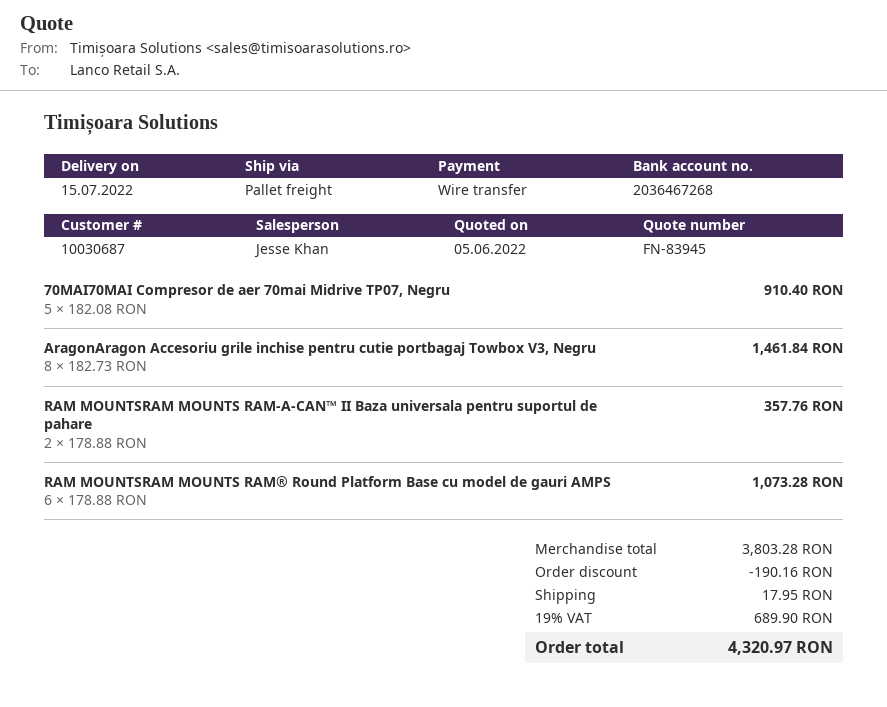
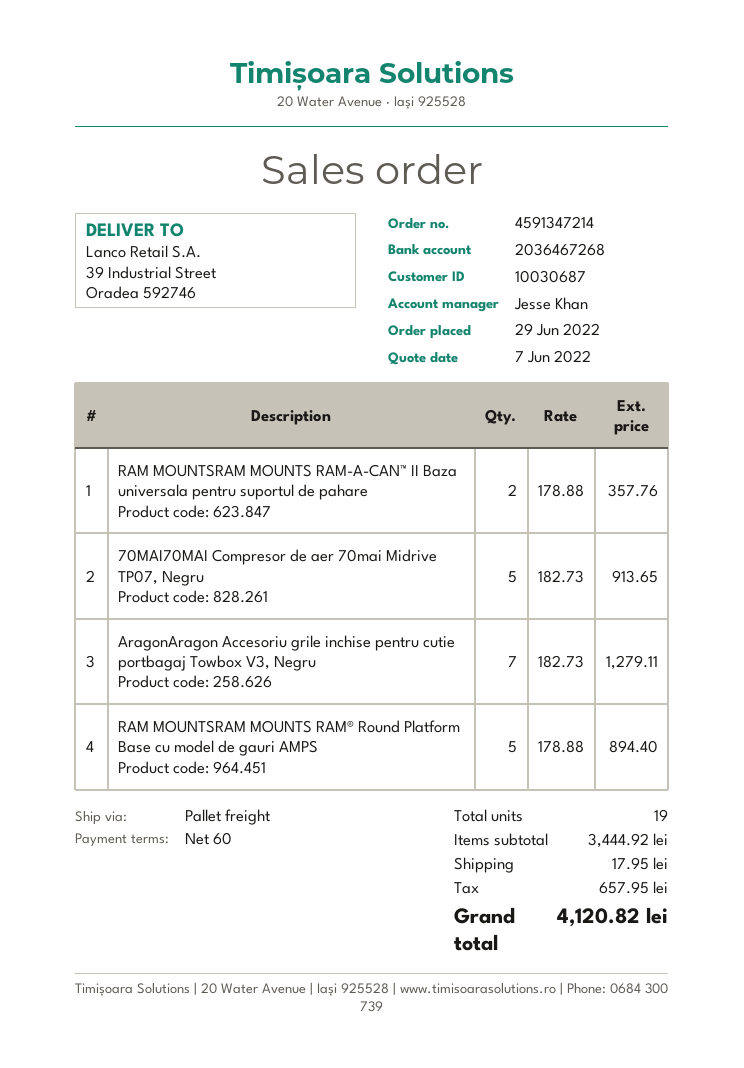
quote date: 2022-06-05 -> 2022-06-07
70MAI70MAI Compresor de aer 70mai Midrive TP07, Negru: 5 x 182.08 = 910.40 -> 5 x 182.73 = 913.65
AragonAragon Accesoriu grile inchise pentru cutie portbagaj Towbox V3, Negru: 8 x 182.73 = 1461.84 -> 7 x 182.73 = 1279.11
RAM MOUNTSRAM MOUNTS RAM® Round Platform Base cu model de gauri AMPS: 6 x 178.88 = 1073.28 -> 5 x 178.88 = 894.40
subtotal: 3803.28 -> 3444.92
discount: 190.16 -> none
tax: 689.90 -> 657.95
total: 4320.97 -> 4120.82

